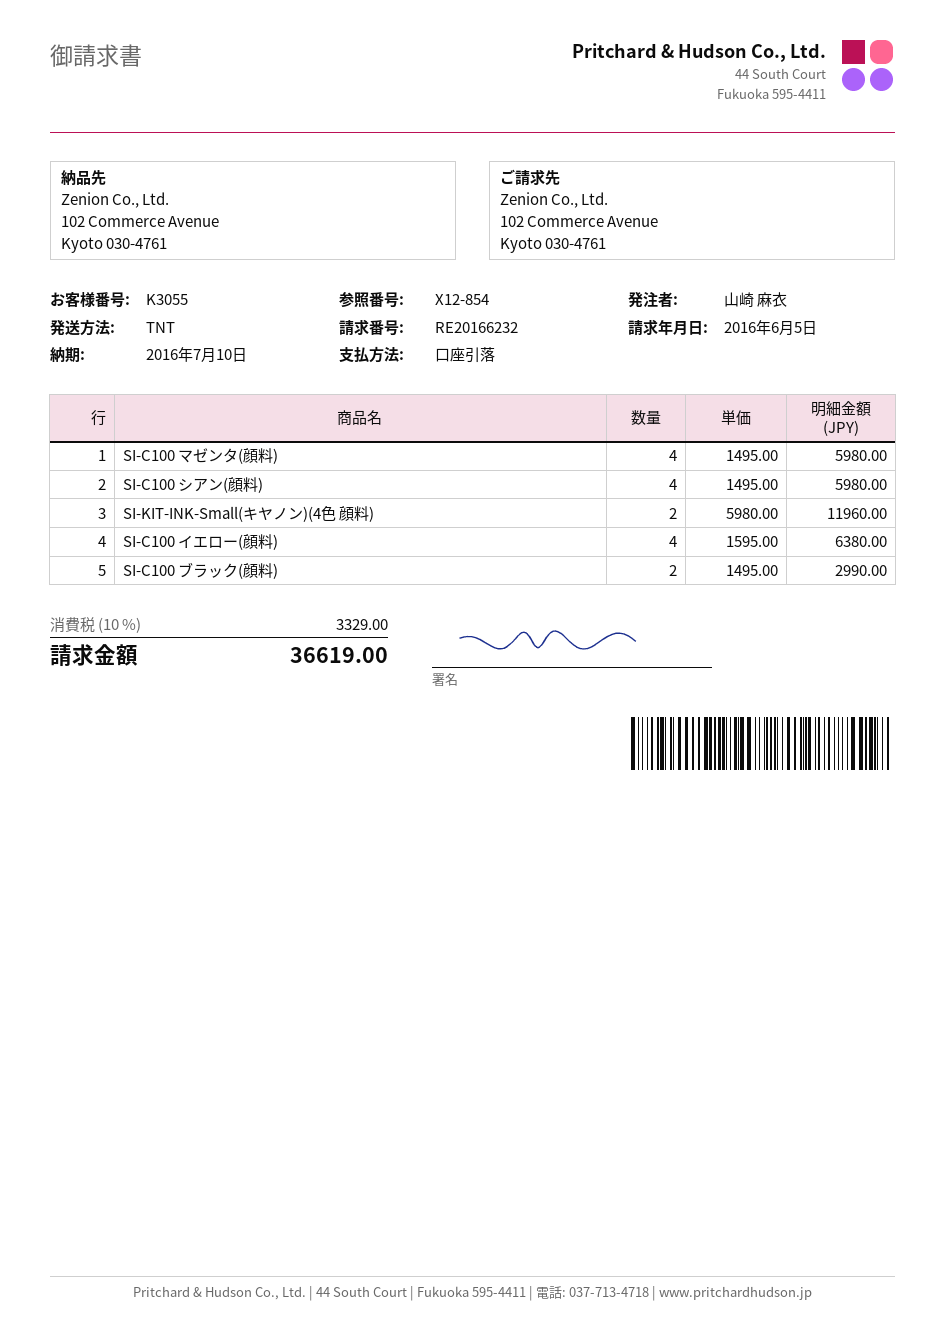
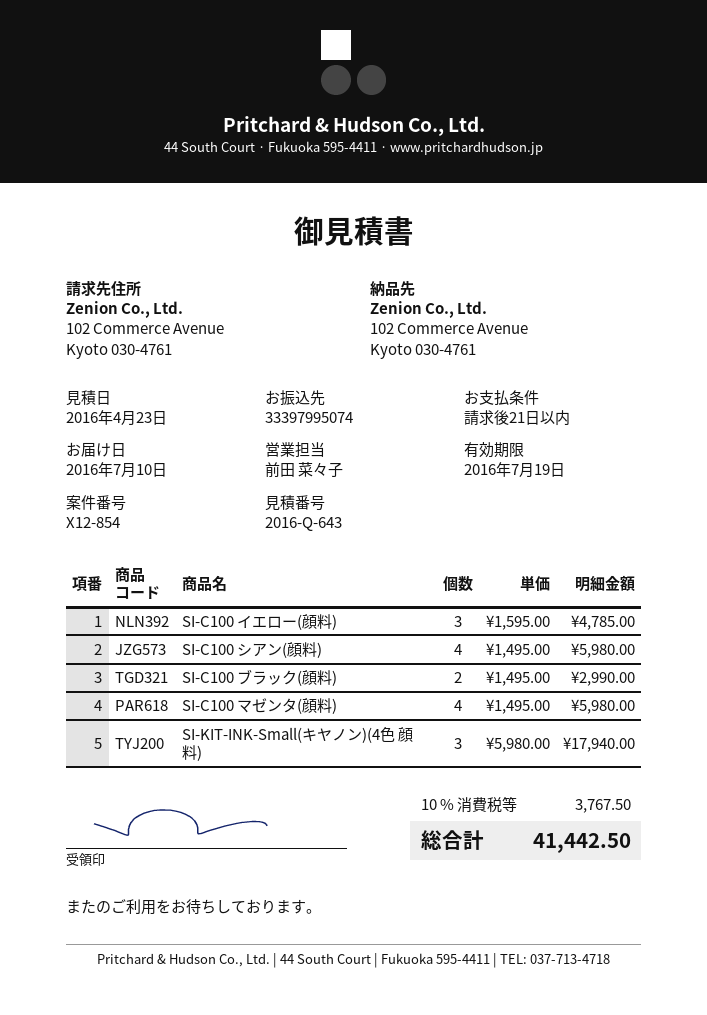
SI-KIT-INK-Small(キヤノン)(4色 顔料): 2 x 5980.00 = 11960.00 -> 3 x 5980.00 = 17940.00
SI-C100 イエロー(顔料): 4 x 1595.00 = 6380.00 -> 3 x 1595.00 = 4785.00
tax: 10% = 3329.00 -> 10% = 3767.50
total: 36619.00 -> 41442.50

